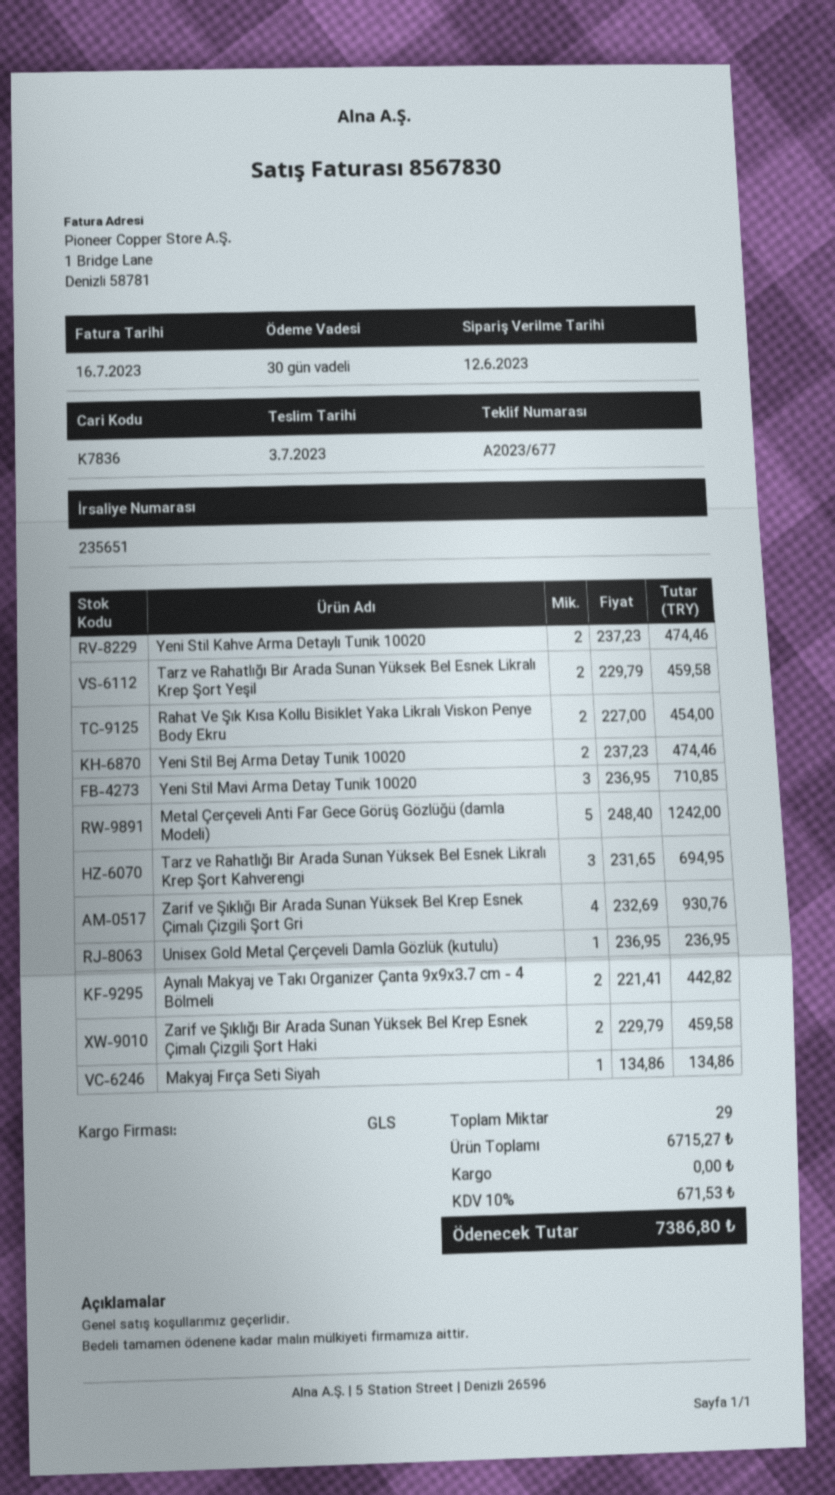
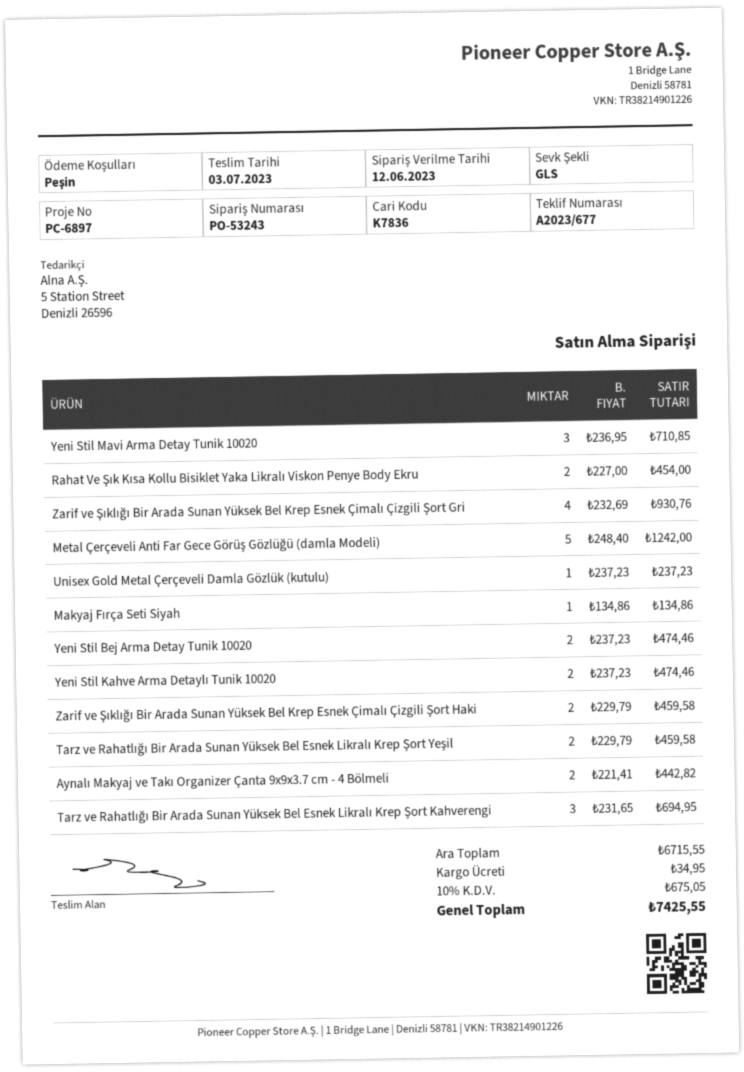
payment terms: 30 days -> on receipt
Unisex Gold Metal Çerçeveli Damla Gözlük (kutulu): 1 x 236.95 = 236.95 -> 1 x 237.23 = 237.23
subtotal: 6715.27 -> 6715.55
shipping: 0.00 -> 34.95
tax: 10% = 671.53 -> 10% = 675.05
total: 7386.80 -> 7425.55

